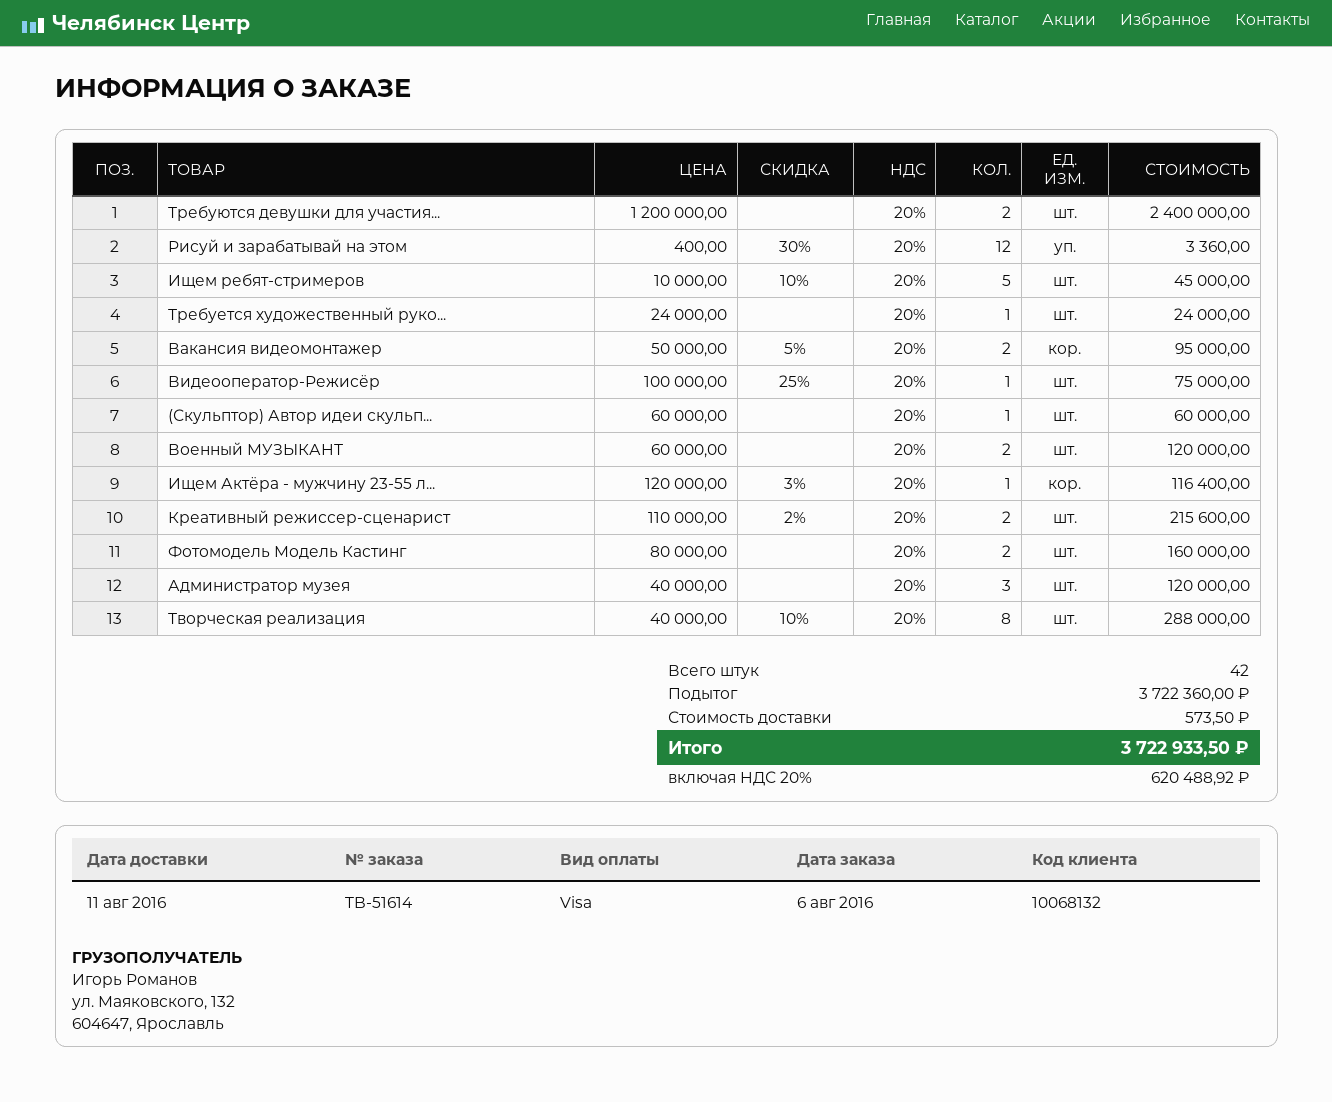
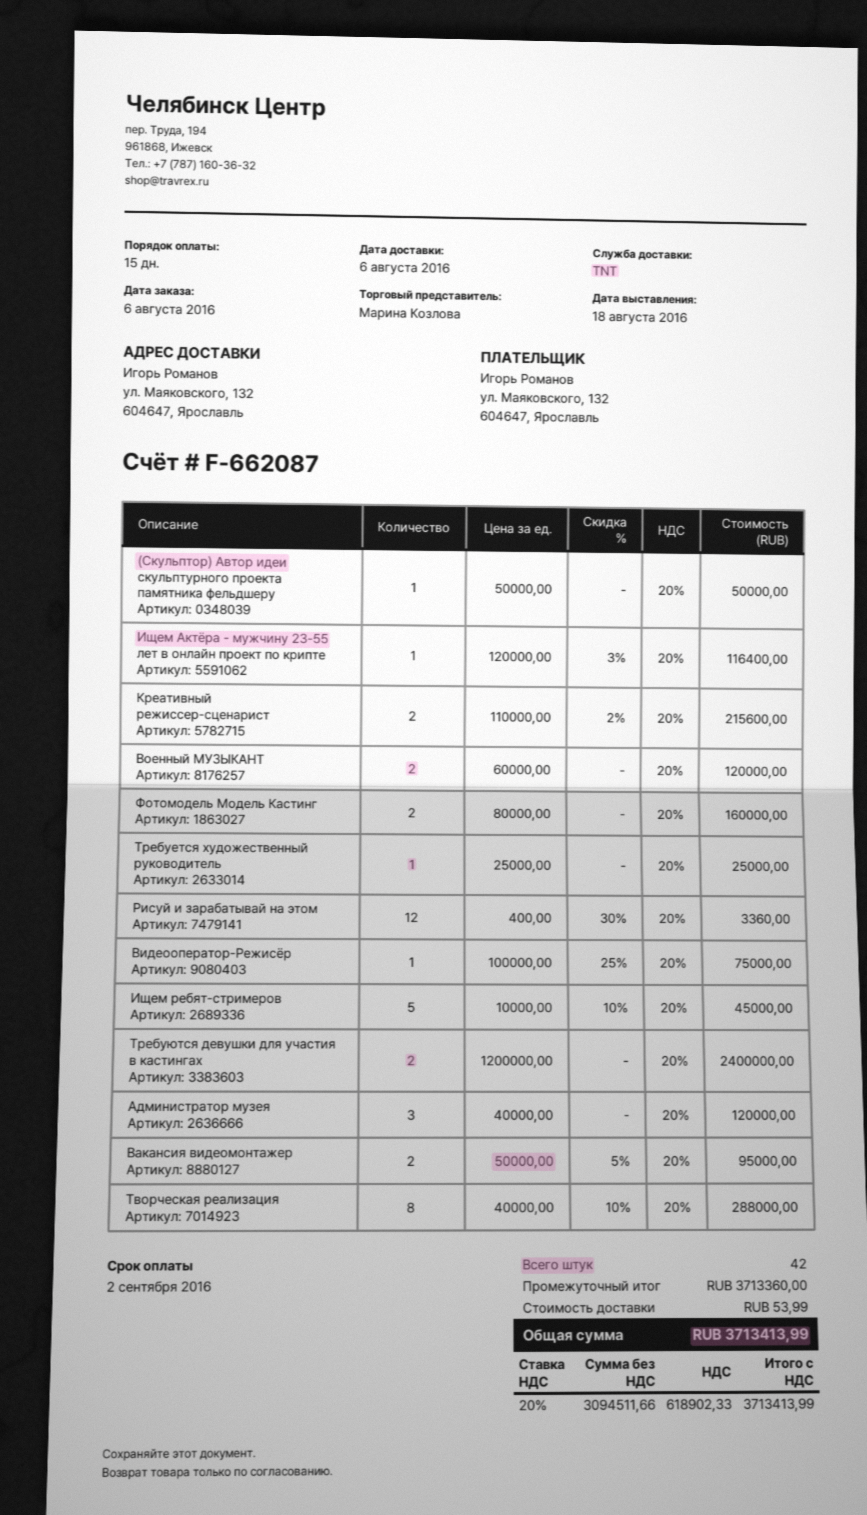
delivery date: 2016-08-11 -> 2016-08-06
Требуется художественный руко...: 1 x 24000.00 = 24000.00 -> 1 x 25000.00 = 25000.00
(Скульптор) Автор идеи скульп...: 1 x 60000.00 = 60000.00 -> 1 x 50000.00 = 50000.00
subtotal: 3722360.00 -> 3713360.00
shipping: 573.50 -> 53.99
tax: 20% = 620488.92 -> 20% = 618902.33
total: 3722933.50 -> 3713413.99

